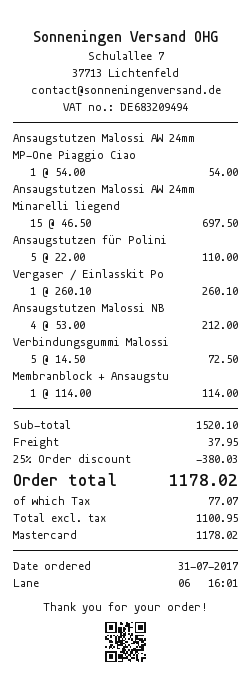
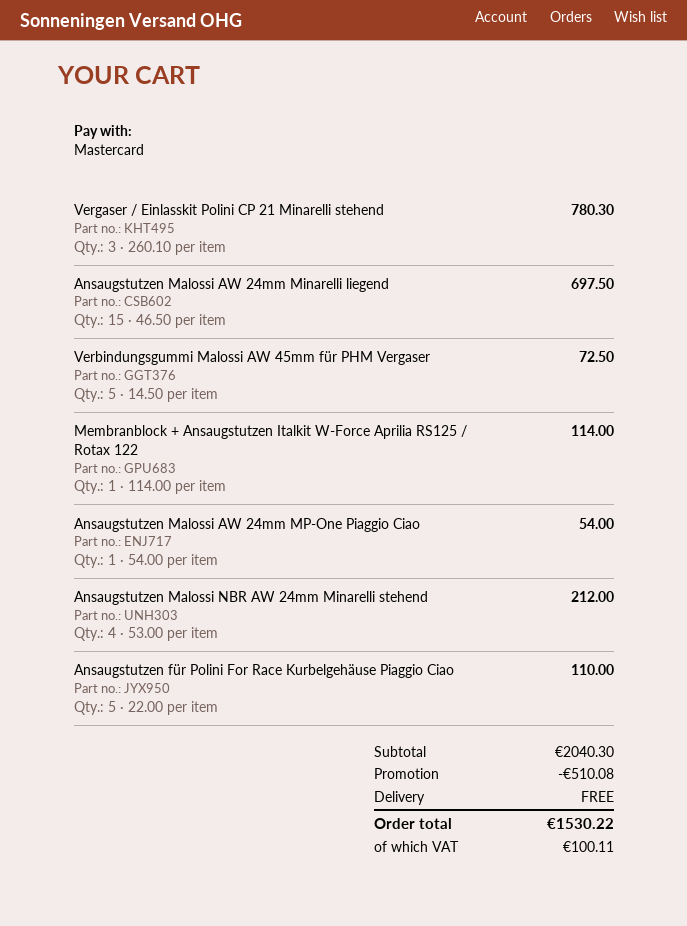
Vergaser / Einlasskit Po: 1 x 260.10 = 260.10 -> 3 x 260.10 = 780.30
subtotal: 1520.10 -> 2040.30
discount: 380.03 -> 510.08
shipping: 37.95 -> 0.00
tax: 77.07 -> 100.11
total: 1178.02 -> 1530.22

